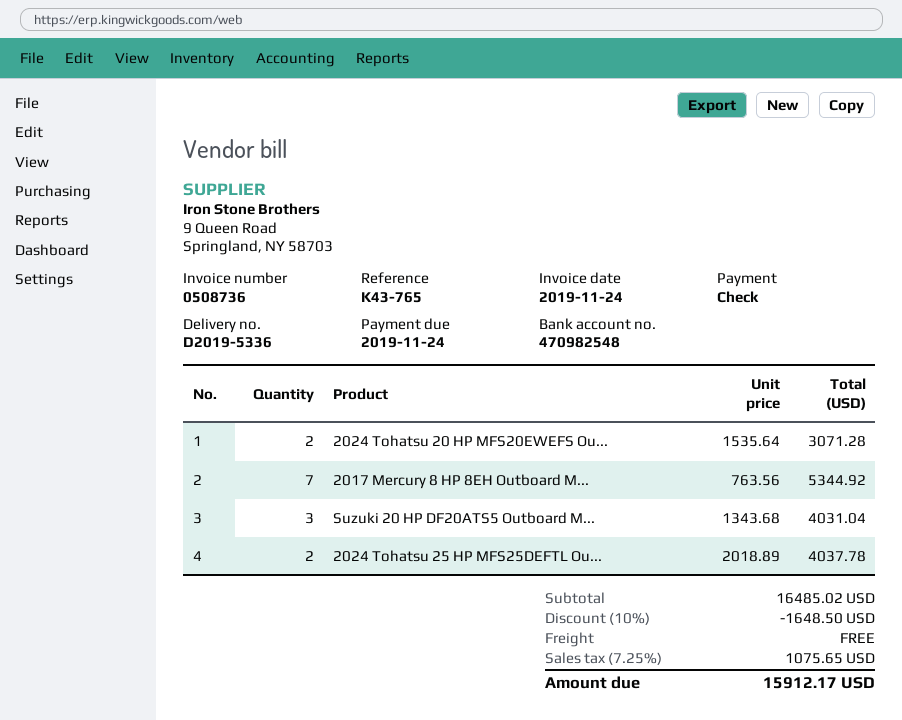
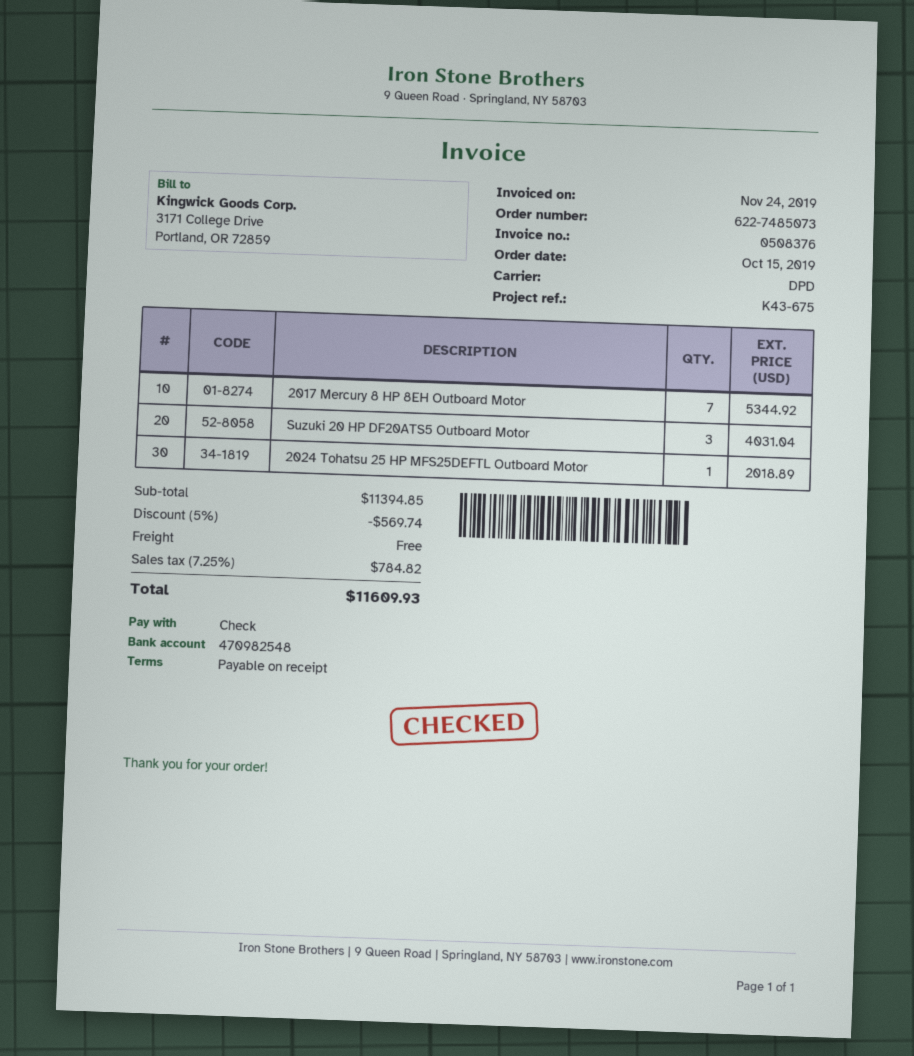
invoice number: 0508736 -> 0508376
reference: K43-765 -> K43-675
2024 Tohatsu 20 HP MFS20EWEFS Ou...: 2 for 3071.28 -> none
2024 Tohatsu 25 HP MFS25DEFTL Ou...: 2 for 4037.78 -> 1 for 2018.89
subtotal: 16485.02 -> 11394.85
discount: 10% = 1648.50 -> 5% = 569.74
tax: 7.25% = 1075.65 -> 7.25% = 784.82
total: 15912.17 -> 11609.93

